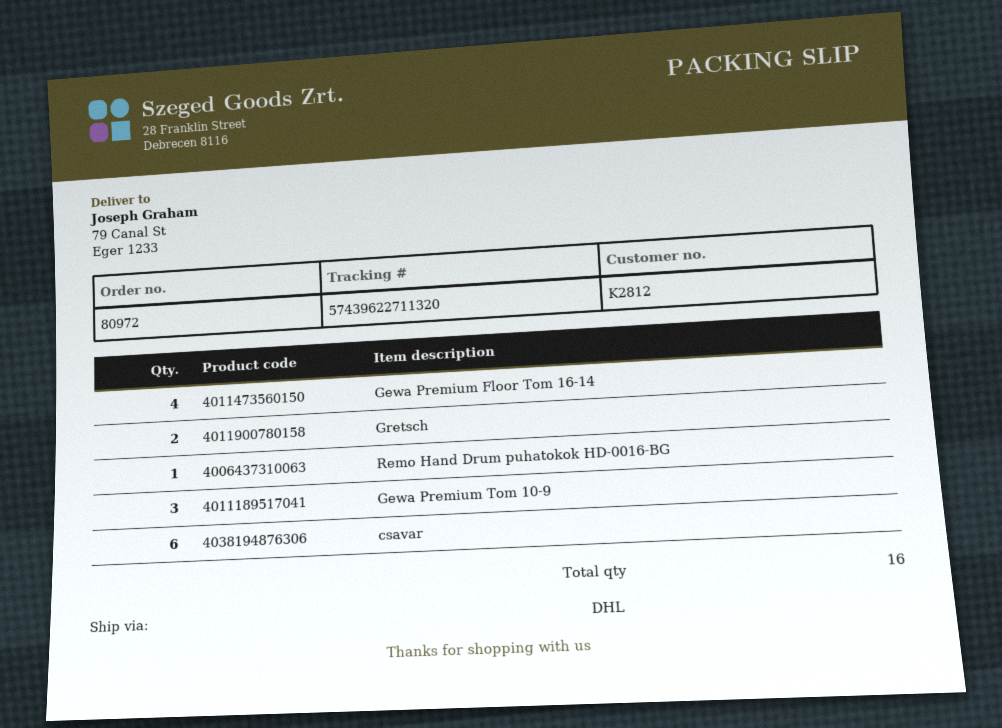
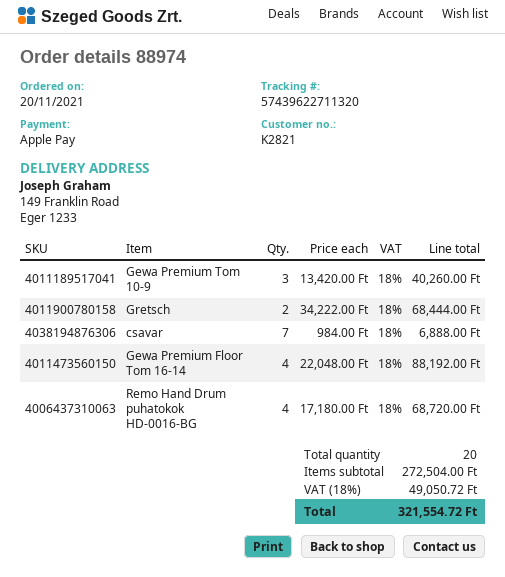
order number: 80972 -> 88974
customer number: K2812 -> K2821
ship to: 79 Canal St, Eger 1233 -> 149 Franklin Road, Eger 1233
Remo Hand Drum puhatokok HD-0016-BG: 1 -> 4
csavar: 6 -> 7
total quantity: 16 -> 20

